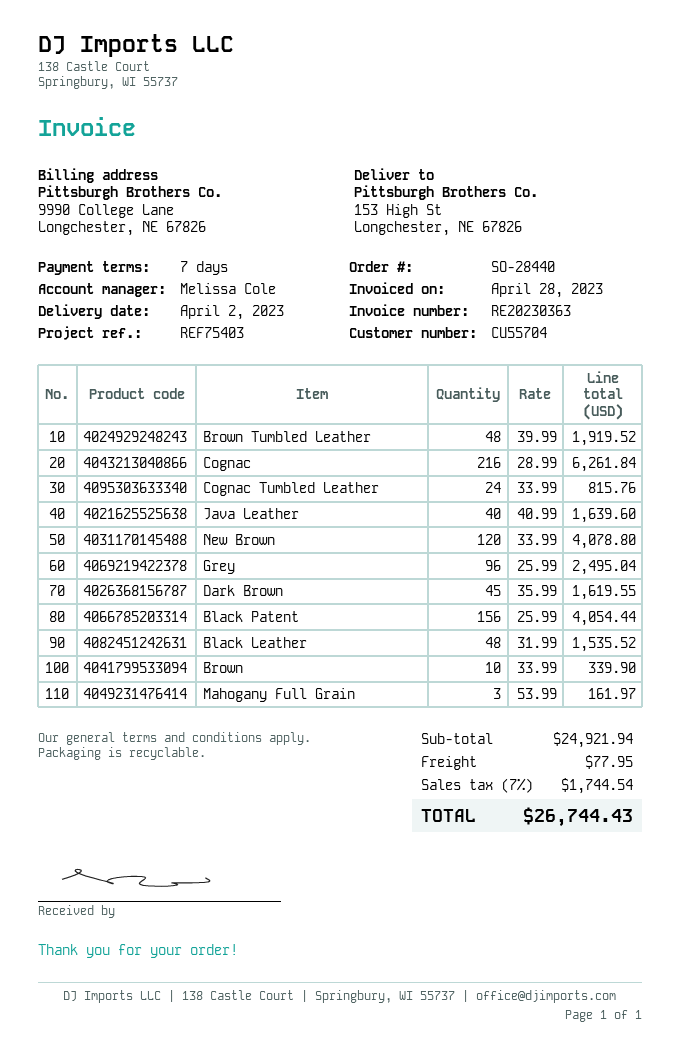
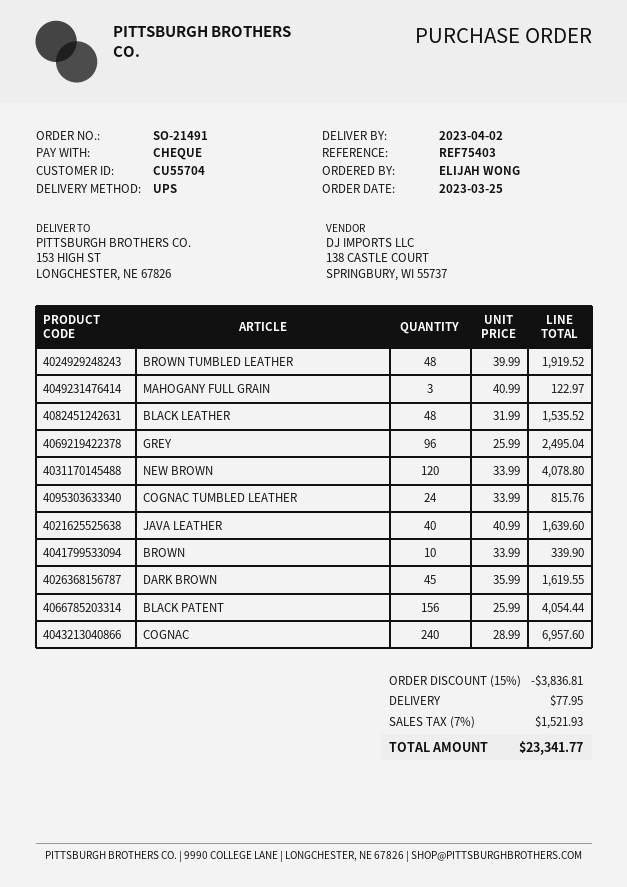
order number: SO-28440 -> SO-21491
Cognac: 216 x 28.99 = 6261.84 -> 240 x 28.99 = 6957.60
Mahogany Full Grain: 3 x 53.99 = 161.97 -> 3 x 40.99 = 122.97
discount: none -> 15% = 3836.81
tax: 7% = 1744.54 -> 7% = 1521.93
total: 26744.43 -> 23341.77

